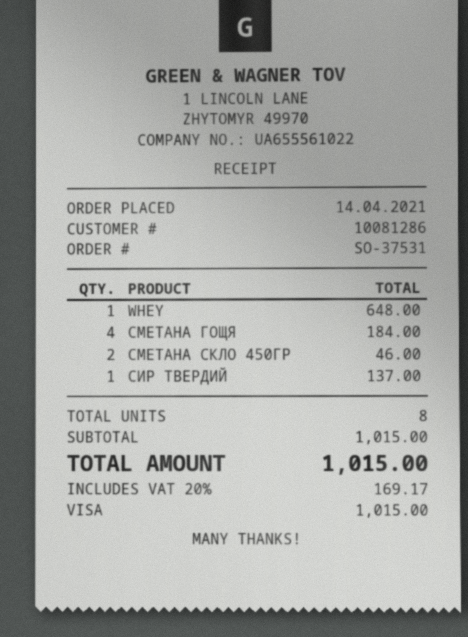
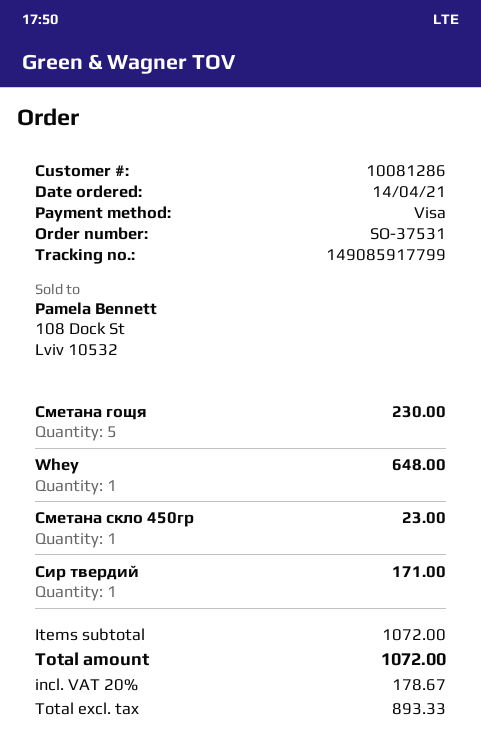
СМЕТАНА ГОЩЯ: 4 for 184.00 -> 5 for 230.00
СМЕТАНА СКЛО 450ГР: 2 for 46.00 -> 1 for 23.00
СИР ТВЕРДИЙ: 1 for 137.00 -> 1 for 171.00
subtotal: 1015.00 -> 1072.00
tax: 20% = 169.17 -> 20% = 178.67
total: 1015.00 -> 1072.00

